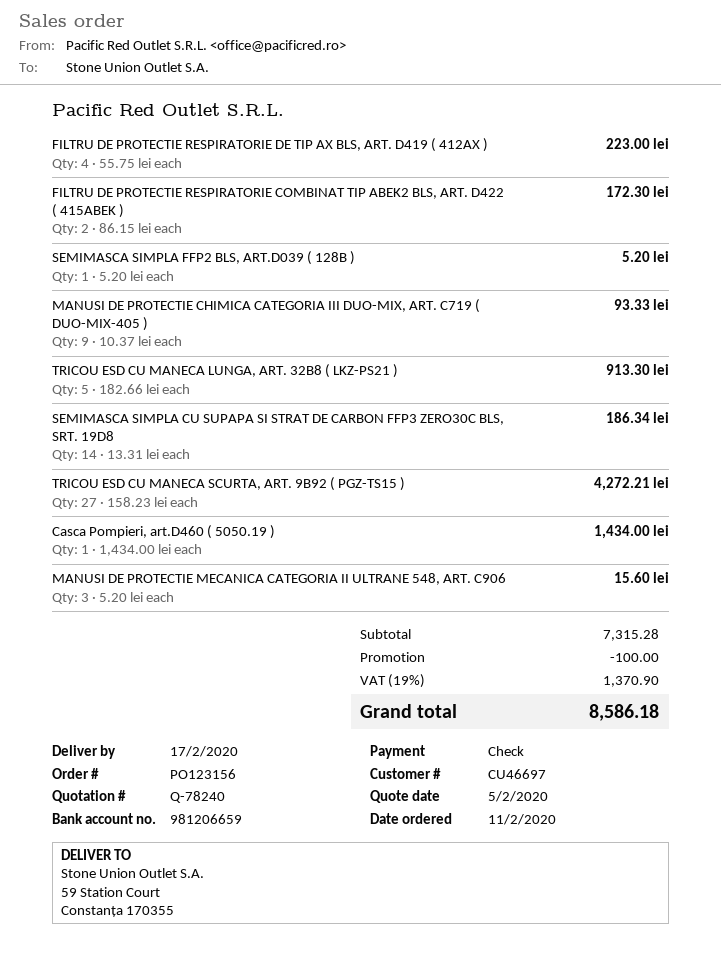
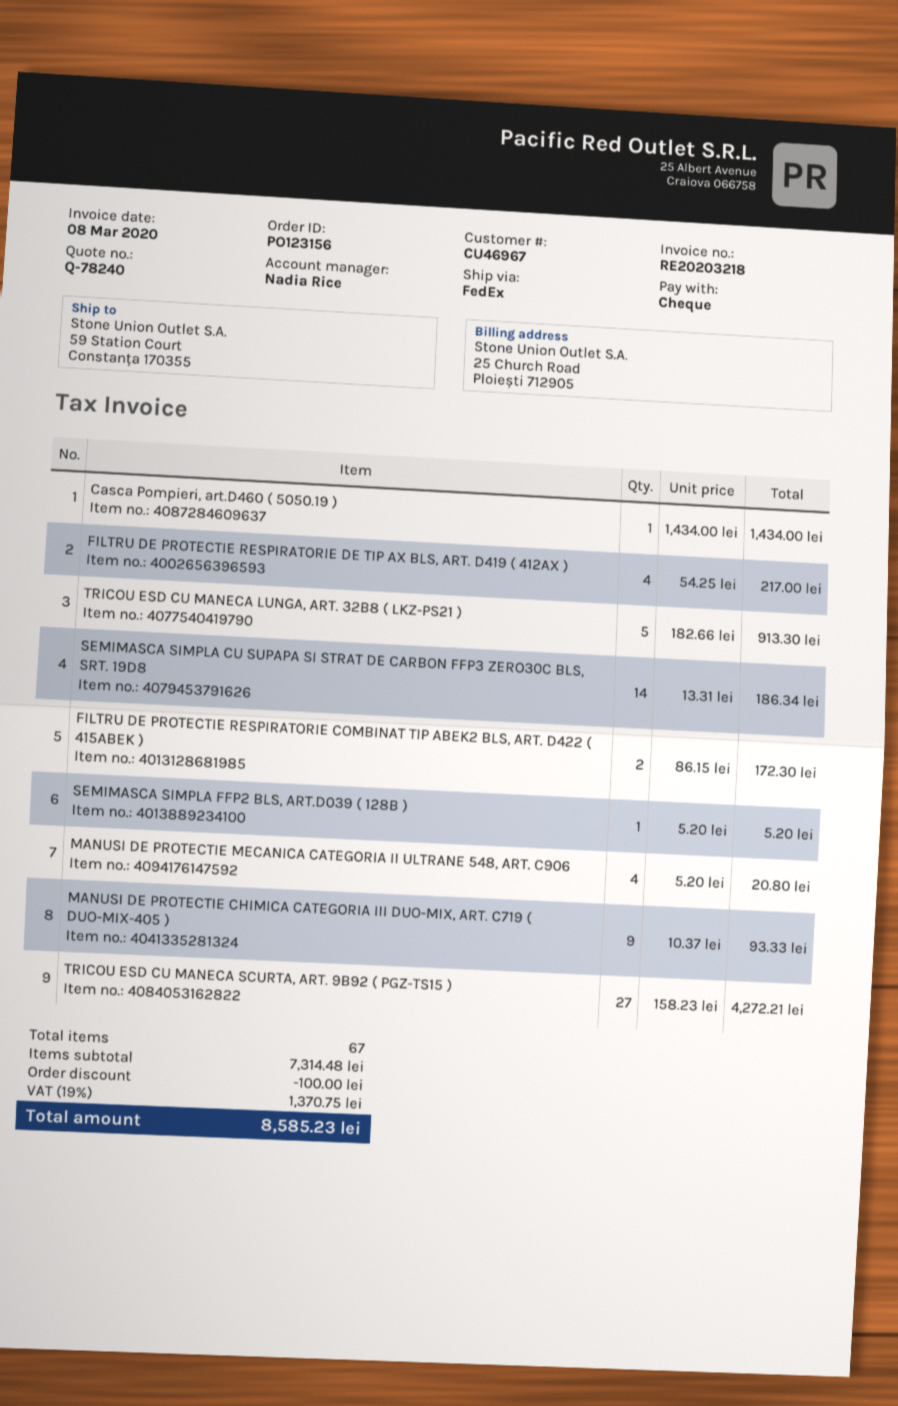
customer number: CU46697 -> CU46967
FILTRU DE PROTECTIE RESPIRATORIE DE TIP AX BLS, ART. D419 ( 412AX ): 4 x 55.75 = 223.00 -> 4 x 54.25 = 217.00
MANUSI DE PROTECTIE MECANICA CATEGORIA II ULTRANE 548, ART. C906: 3 x 5.20 = 15.60 -> 4 x 5.20 = 20.80
subtotal: 7315.28 -> 7314.48
tax: 19% = 1370.90 -> 19% = 1370.75
total: 8586.18 -> 8585.23

